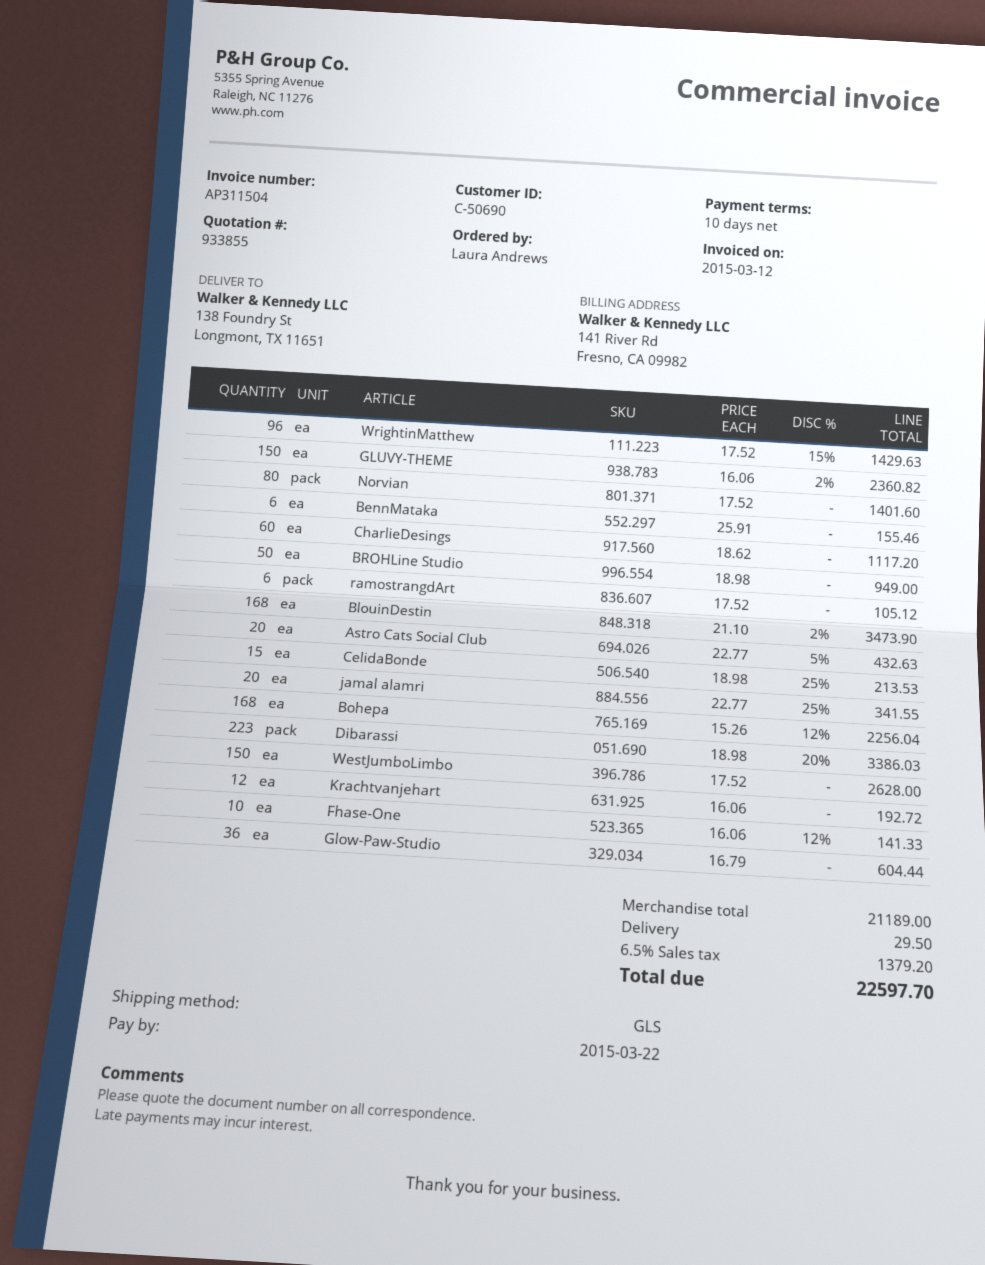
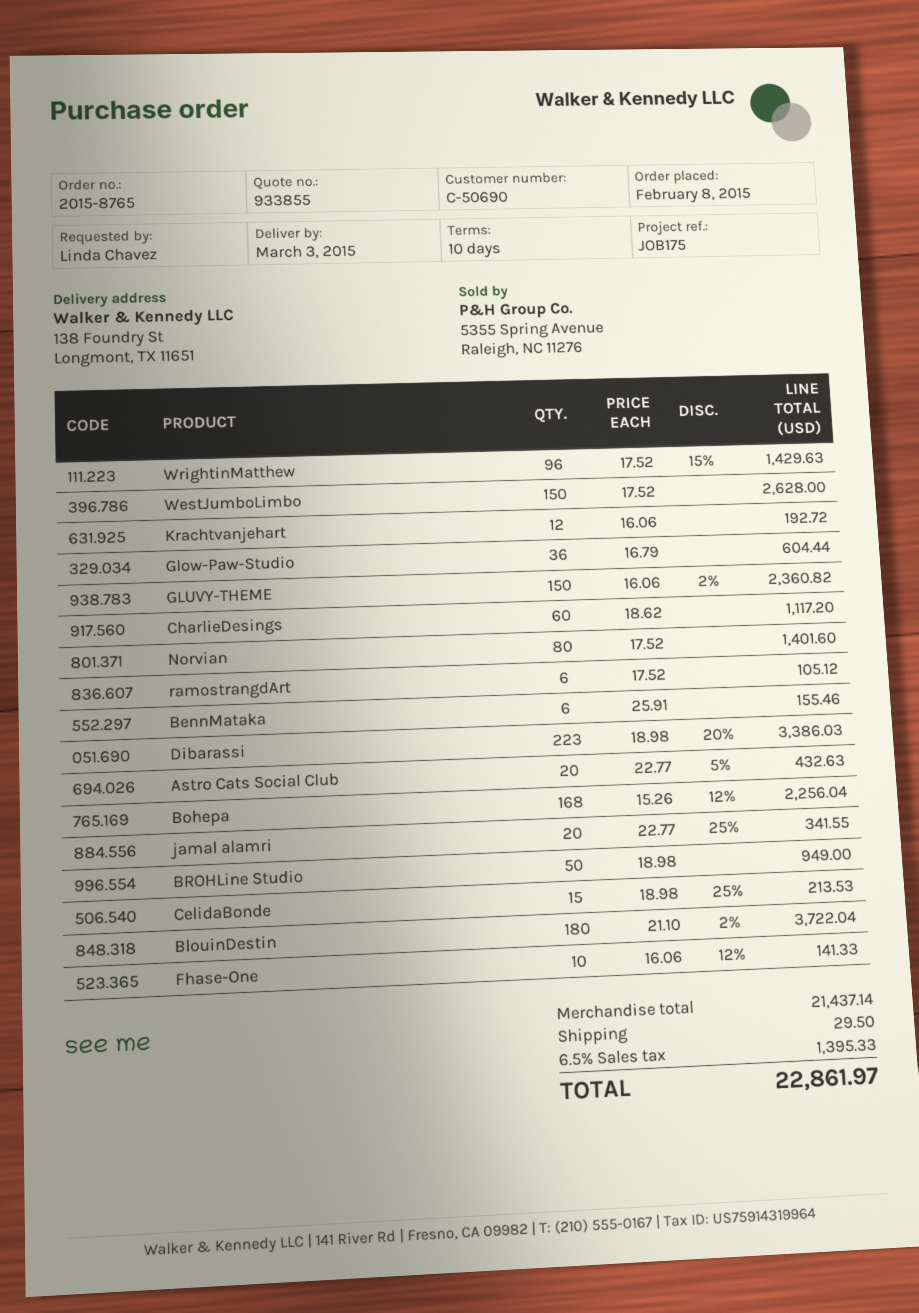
ordered by: Laura Andrews -> Linda Chavez
BlouinDestin: 168 x 21.10 - 2% = 3473.90 -> 180 x 21.10 - 2% = 3722.04
subtotal: 21189.00 -> 21437.14
tax: 6.5% = 1379.20 -> 6.5% = 1395.33
total: 22597.70 -> 22861.97

